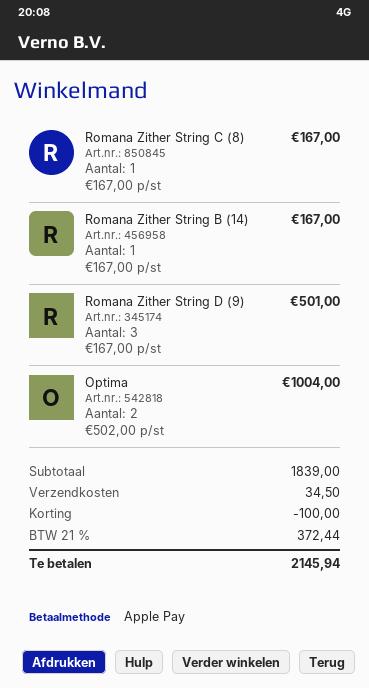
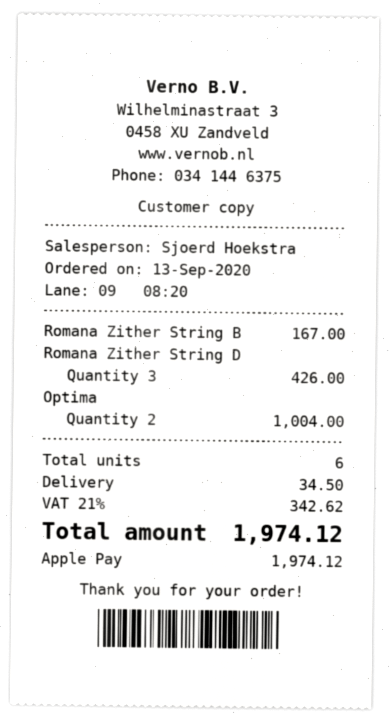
Romana Zither String C (8): 1 for 167.00 -> none
Romana Zither String D (9): 3 for 501.00 -> 3 for 426.00
discount: 100.00 -> none
tax: 21% = 372.44 -> 21% = 342.62
total: 2145.94 -> 1974.12

